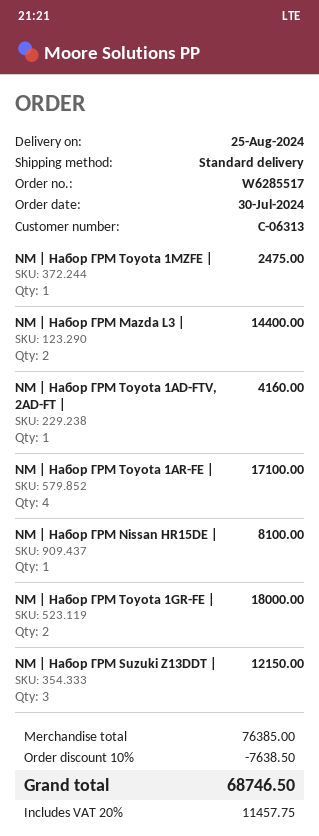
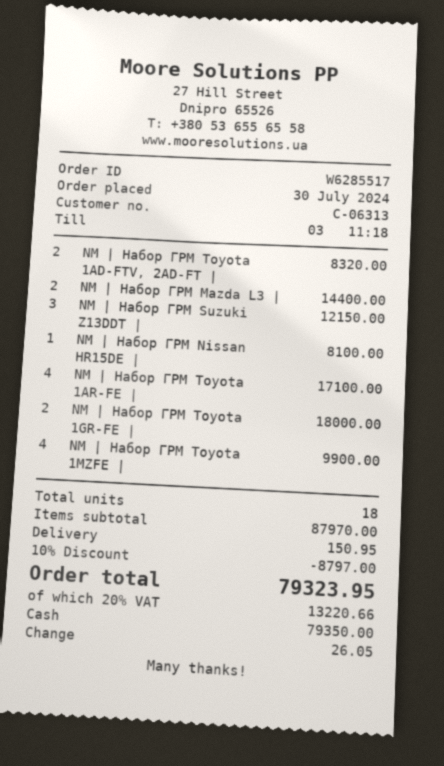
NM | Набор ГРМ Toyota 1MZFE |: 1 for 2475.00 -> 4 for 9900.00
NM | Набор ГРМ Toyota 1AD-FTV, 2AD-FT |: 1 for 4160.00 -> 2 for 8320.00
subtotal: 76385.00 -> 87970.00
discount: 10% = 7638.50 -> 10% = 8797.00
shipping: none -> 150.95
tax: 20% = 11457.75 -> 20% = 13220.66
total: 68746.50 -> 79323.95

